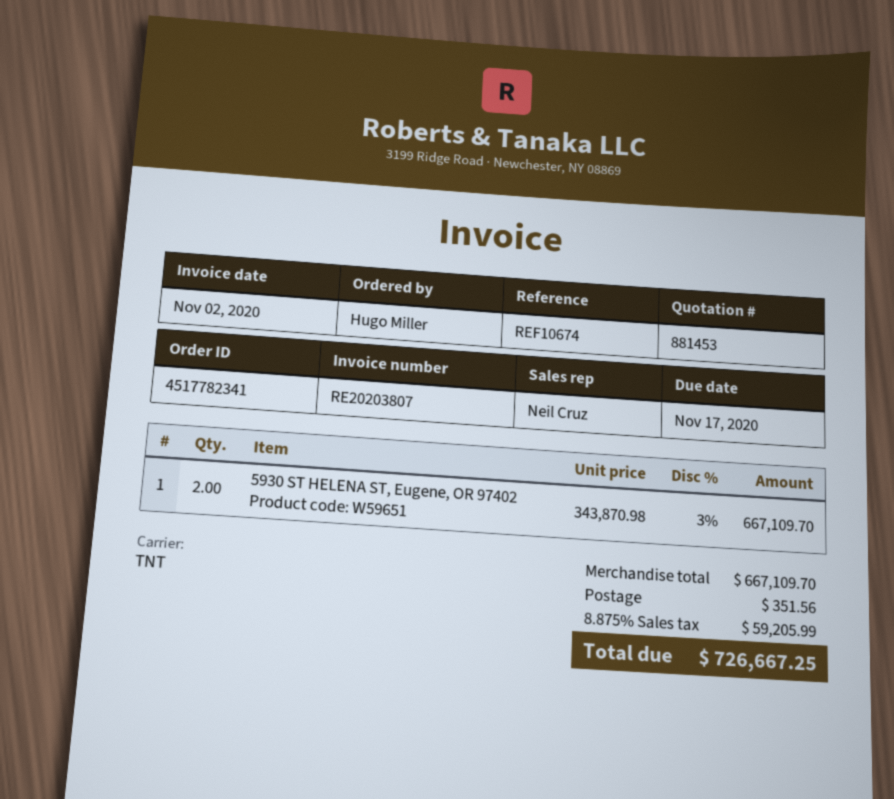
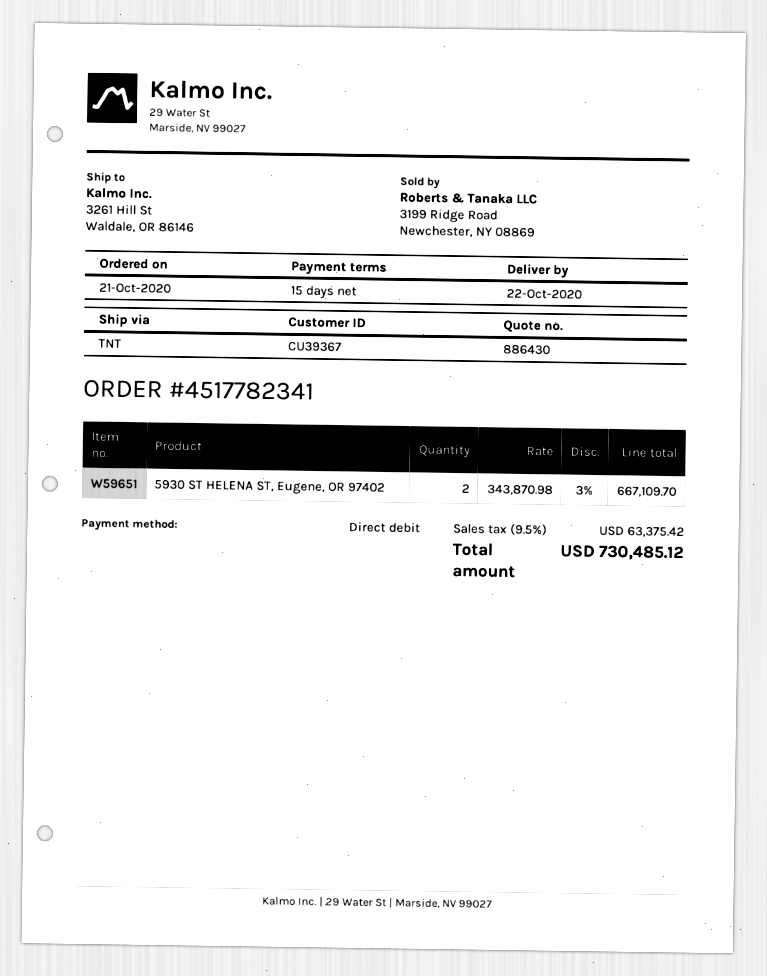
quote number: 881453 -> 886430
shipping: 351.56 -> none
tax: 8.875% = 59205.99 -> 9.5% = 63375.42
total: 726667.25 -> 730485.12

